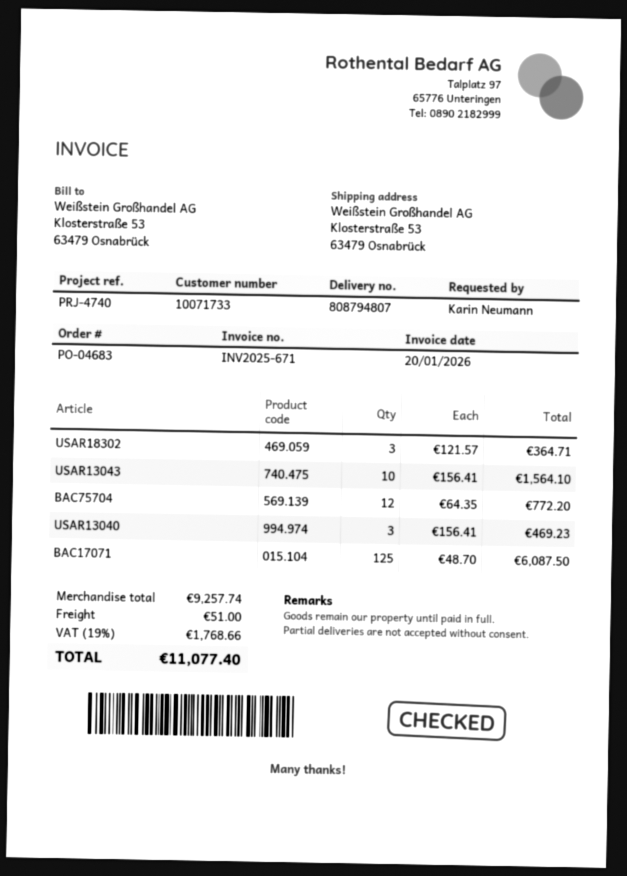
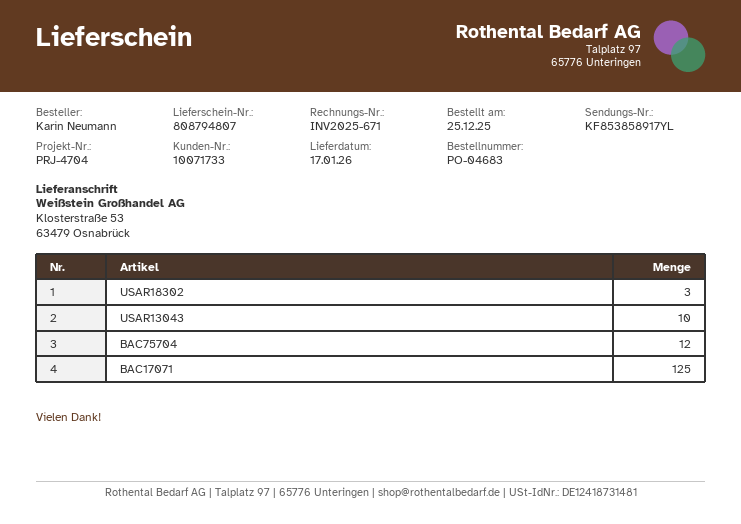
reference: PRJ-4740 -> PRJ-4704
USAR13040: 3 -> none

